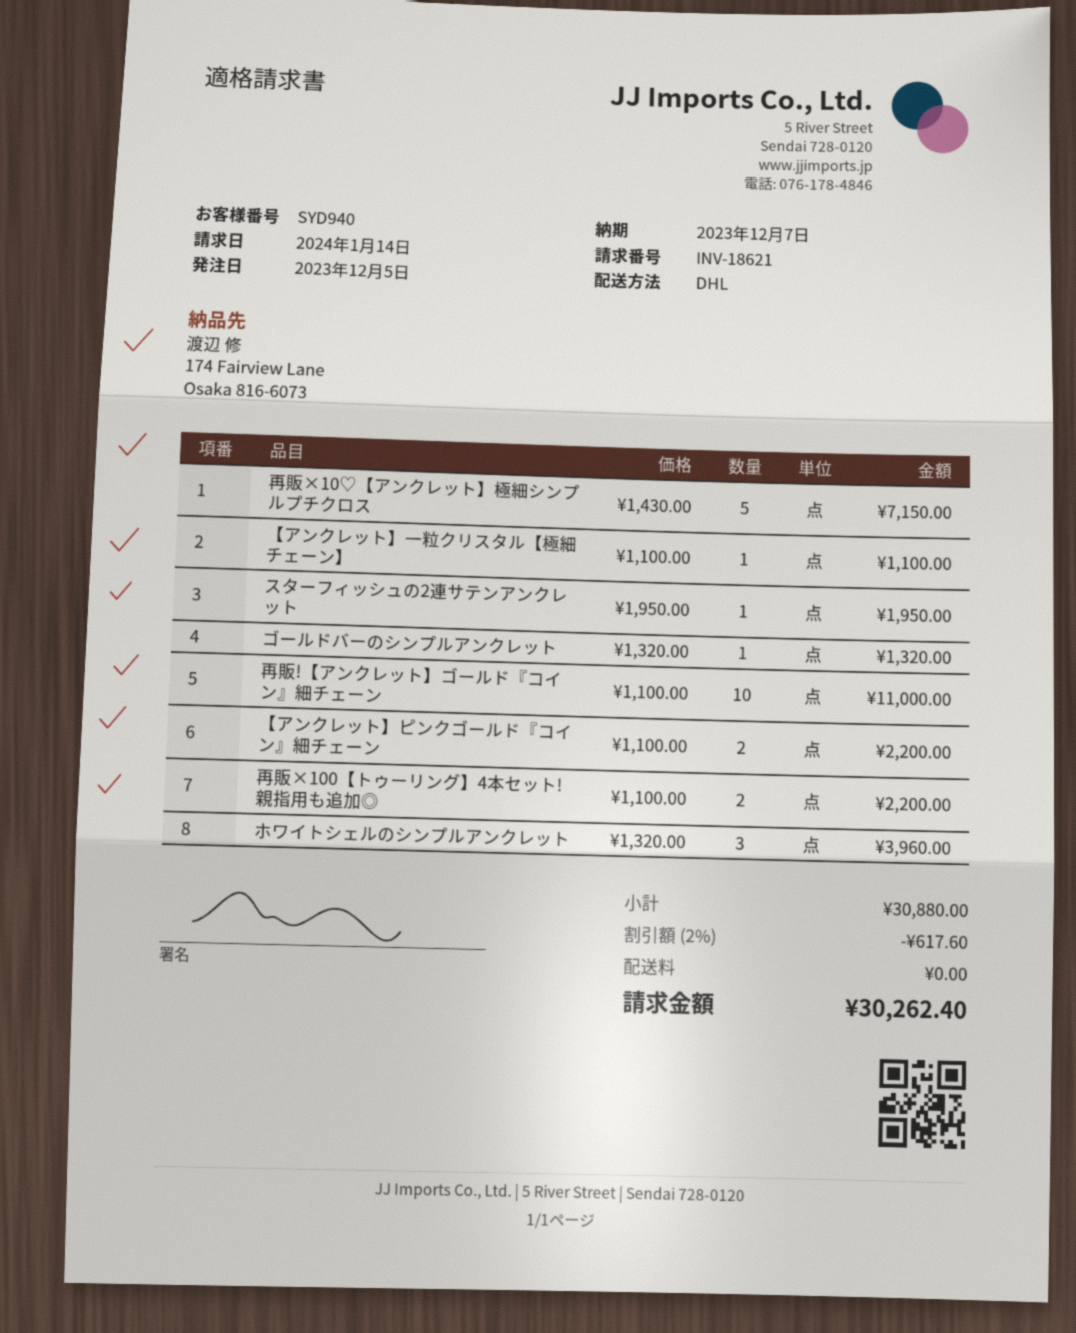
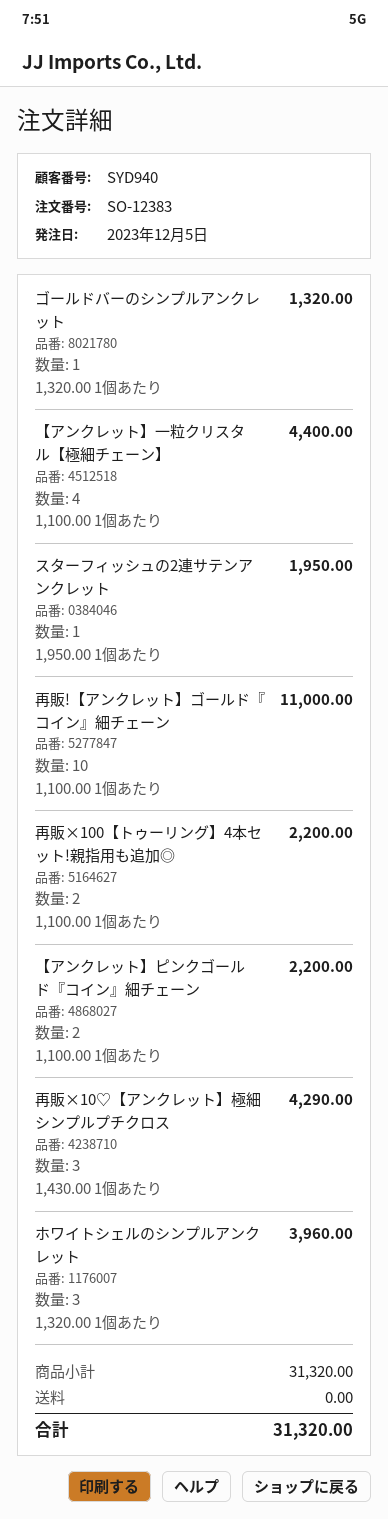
再販×10♡【アンクレット】極細シンプルプチクロス: 5 x 1430.00 = 7150.00 -> 3 x 1430.00 = 4290.00
【アンクレット】一粒クリスタル【極細チェーン】: 1 x 1100.00 = 1100.00 -> 4 x 1100.00 = 4400.00
subtotal: 30880.00 -> 31320.00
discount: 2% = 617.60 -> none
total: 30262.40 -> 31320.00

